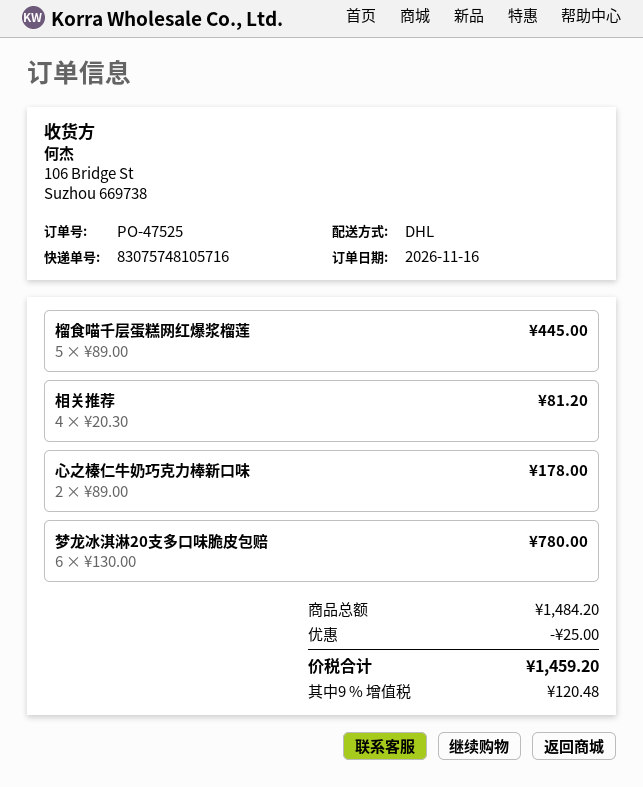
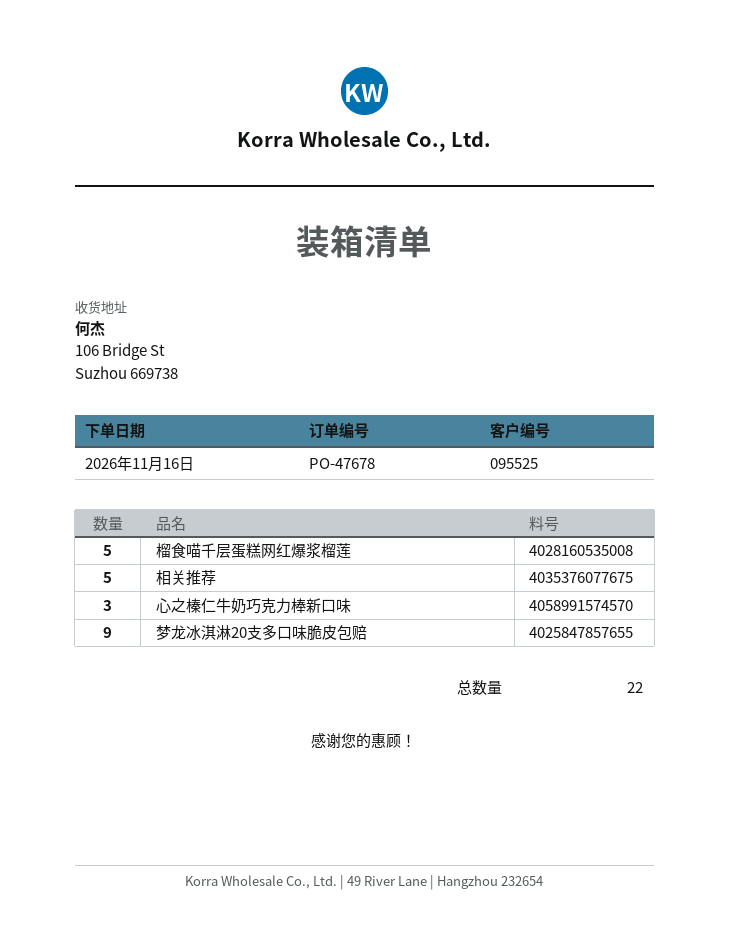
order number: PO-47525 -> PO-47678
相关推荐: 4 -> 5
心之榛仁牛奶巧克力棒新口味: 2 -> 3
梦龙冰淇淋20支多口味脆皮包赔: 6 -> 9

